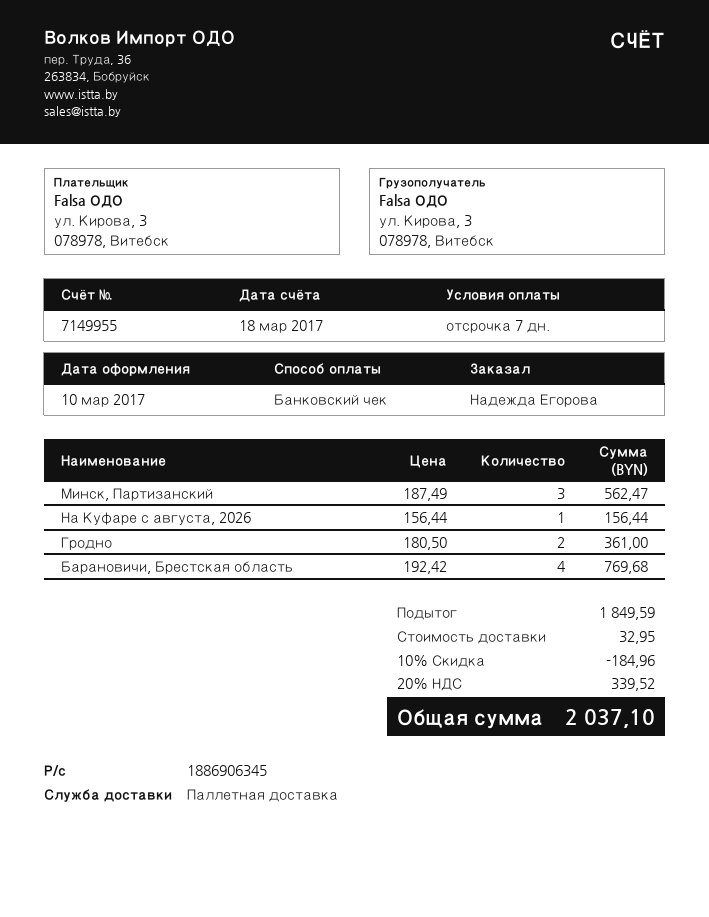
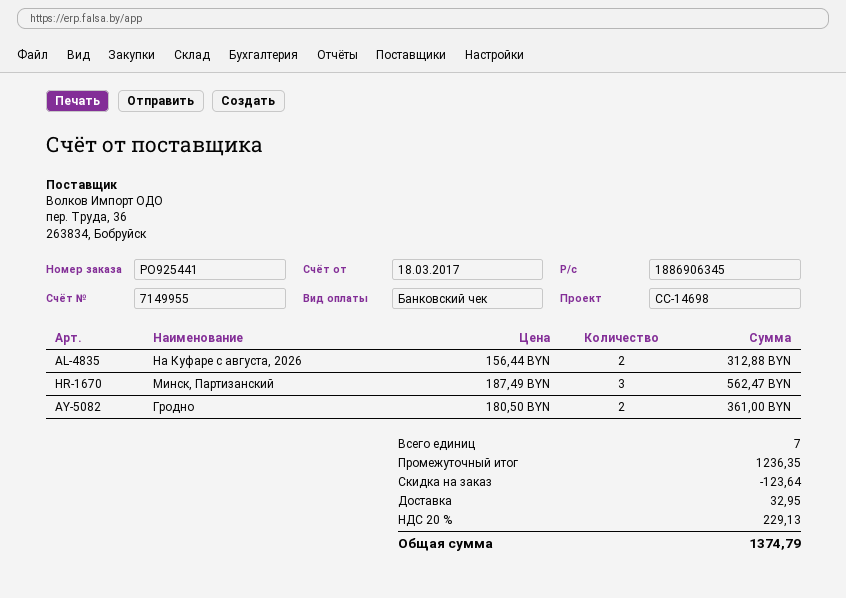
На Куфаре с августа, 2026: 1 x 156.44 = 156.44 -> 2 x 156.44 = 312.88
Барановичи, Брестская область: 4 x 192.42 = 769.68 -> none
subtotal: 1849.59 -> 1236.35
discount: 184.96 -> 123.64
tax: 20% = 339.52 -> 20% = 229.13
total: 2037.10 -> 1374.79

